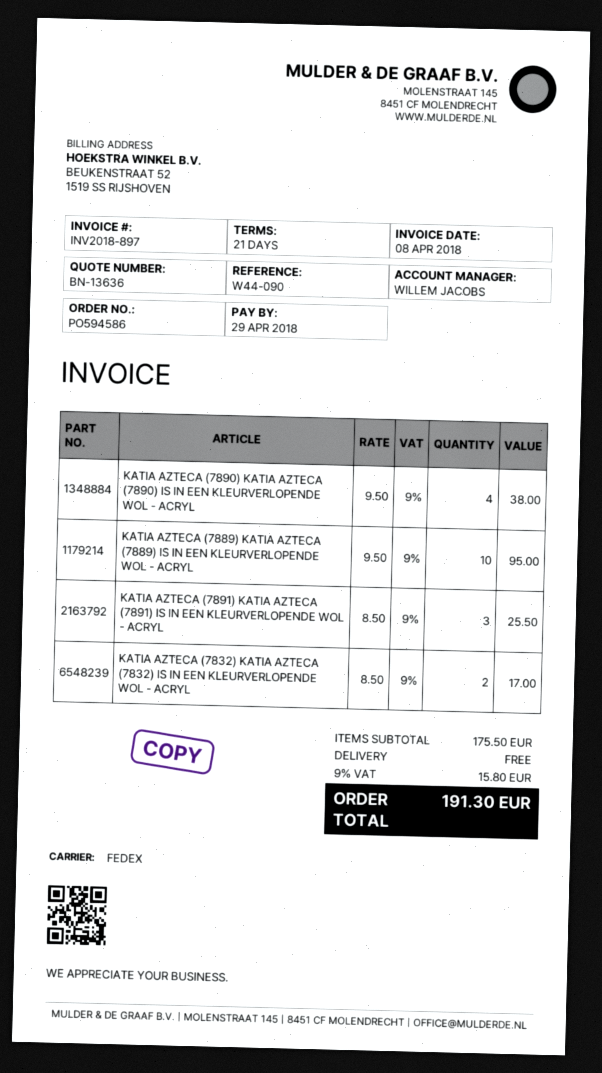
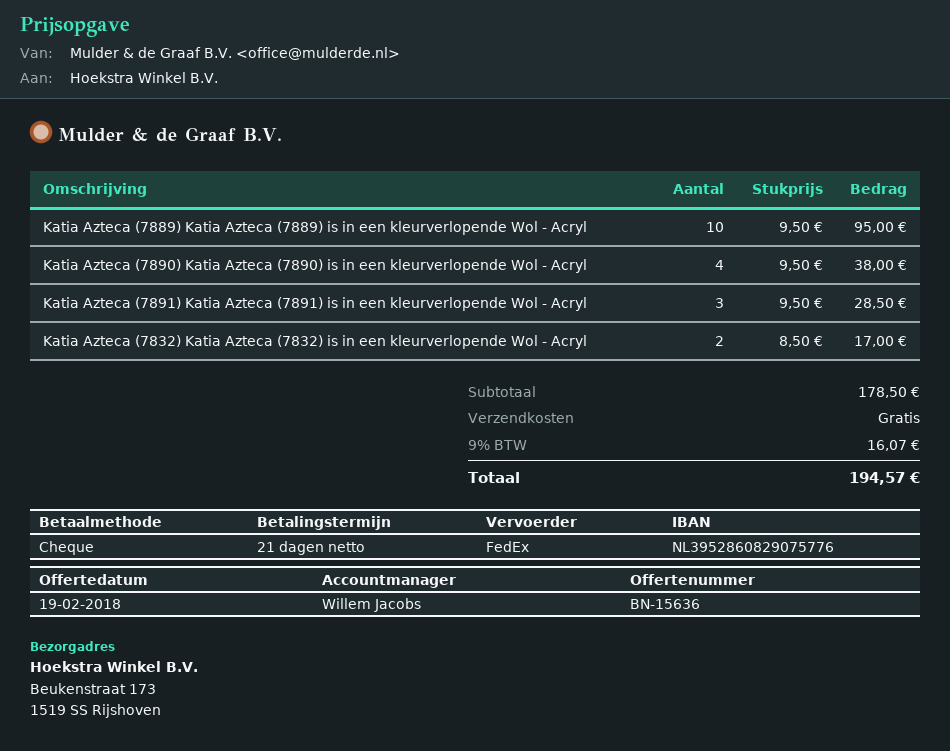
quote number: BN-13636 -> BN-15636
KATIA AZTECA (7891) KATIA AZTECA (7891) IS IN EEN KLEURVERLOPENDE WOL - ACRYL: 3 x 8.50 = 25.50 -> 3 x 9.50 = 28.50
subtotal: 175.50 -> 178.50
tax: 9% = 15.80 -> 9% = 16.07
total: 191.30 -> 194.57

